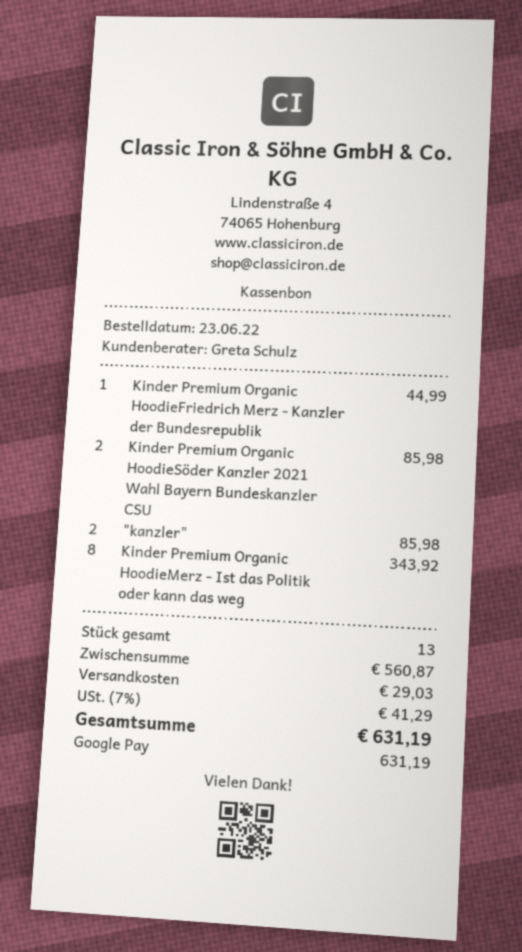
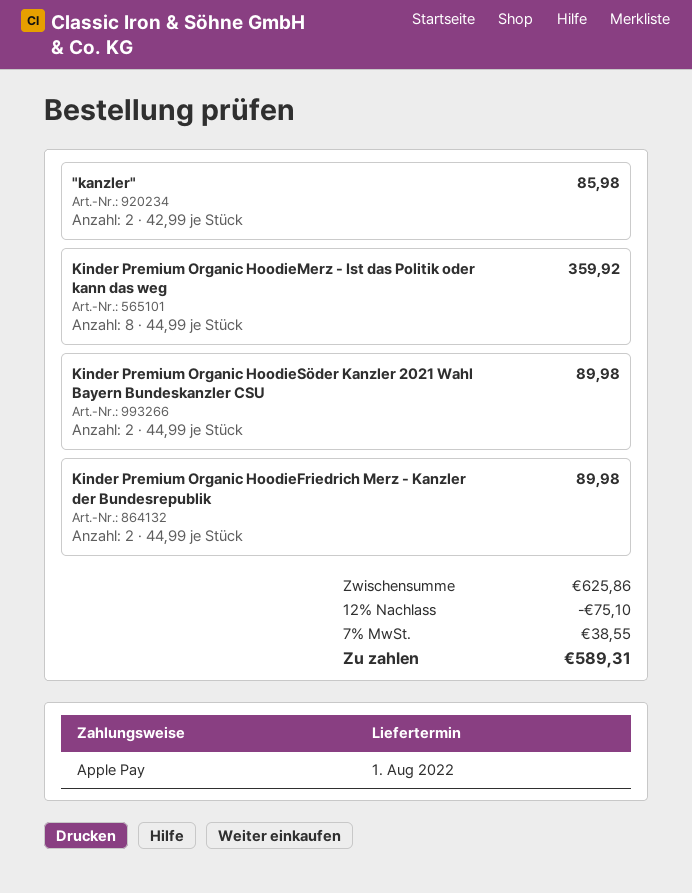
payment method: Google Pay -> Apple Pay
Kinder Premium Organic HoodieFriedrich Merz - Kanzler der Bundesrepublik: 1 for 44.99 -> 2 for 89.98
Kinder Premium Organic HoodieSöder Kanzler 2021 Wahl Bayern Bundeskanzler CSU: 2 for 85.98 -> 2 for 89.98
Kinder Premium Organic HoodieMerz - Ist das Politik oder kann das weg: 8 for 343.92 -> 8 for 359.92
subtotal: 560.87 -> 625.86
discount: none -> 12% = 75.10
shipping: 29.03 -> none
tax: 7% = 41.29 -> 7% = 38.55
total: 631.19 -> 589.31

